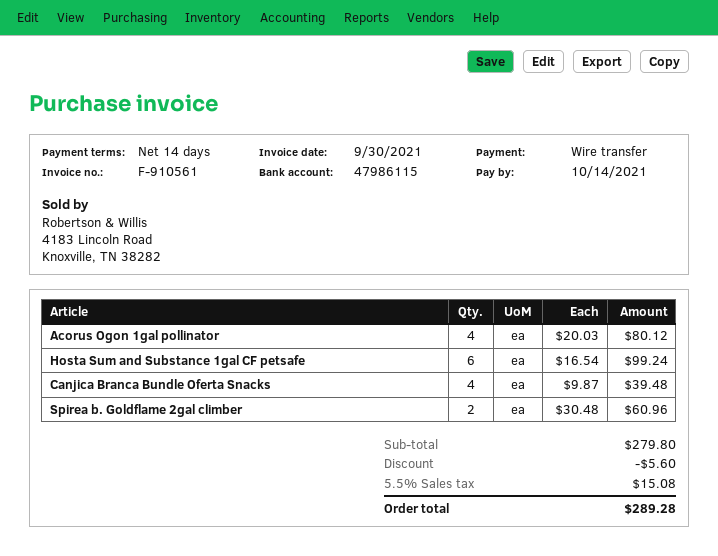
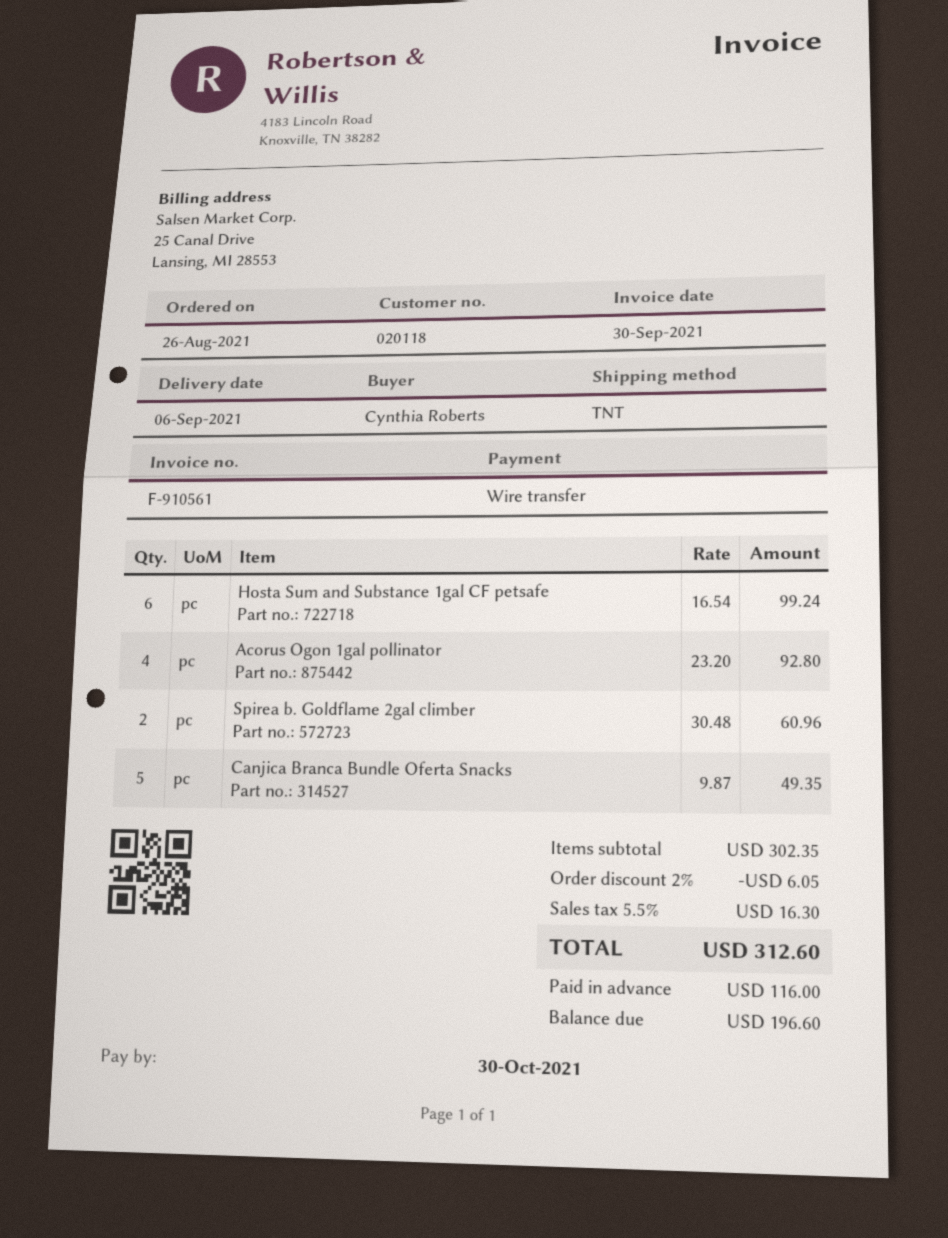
due date: 2021-10-14 -> 2021-10-30
Acorus Ogon 1gal pollinator: 4 x 20.03 = 80.12 -> 4 x 23.20 = 92.80
Canjica Branca Bundle Oferta Snacks: 4 x 9.87 = 39.48 -> 5 x 9.87 = 49.35
subtotal: 279.80 -> 302.35
discount: 5.60 -> 6.05
tax: 5.5% = 15.08 -> 5.5% = 16.30
total: 289.28 -> 312.60

